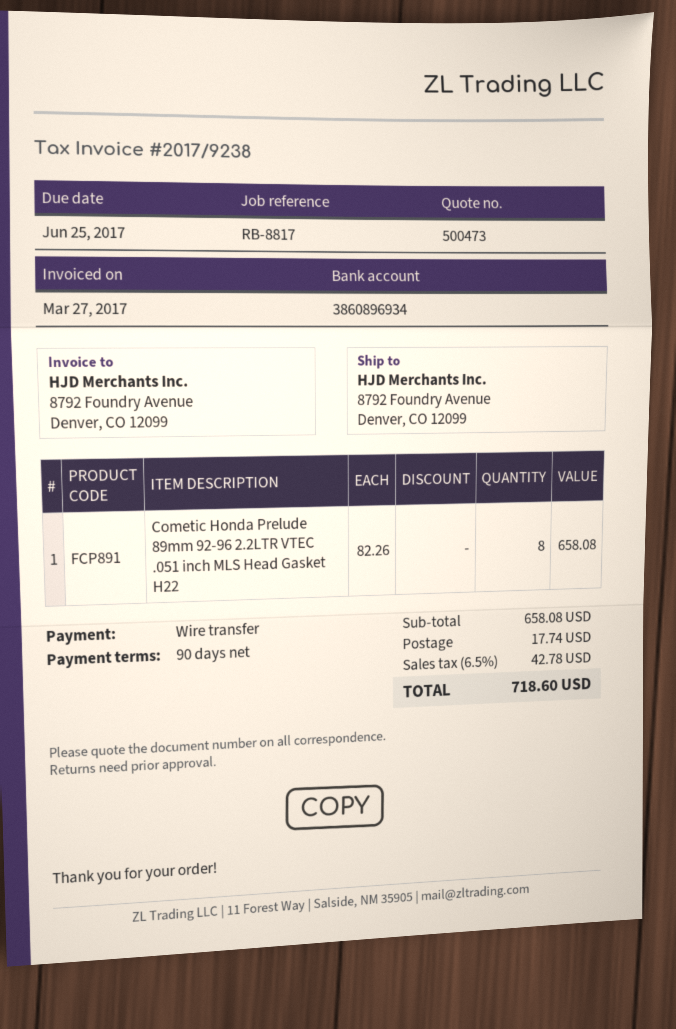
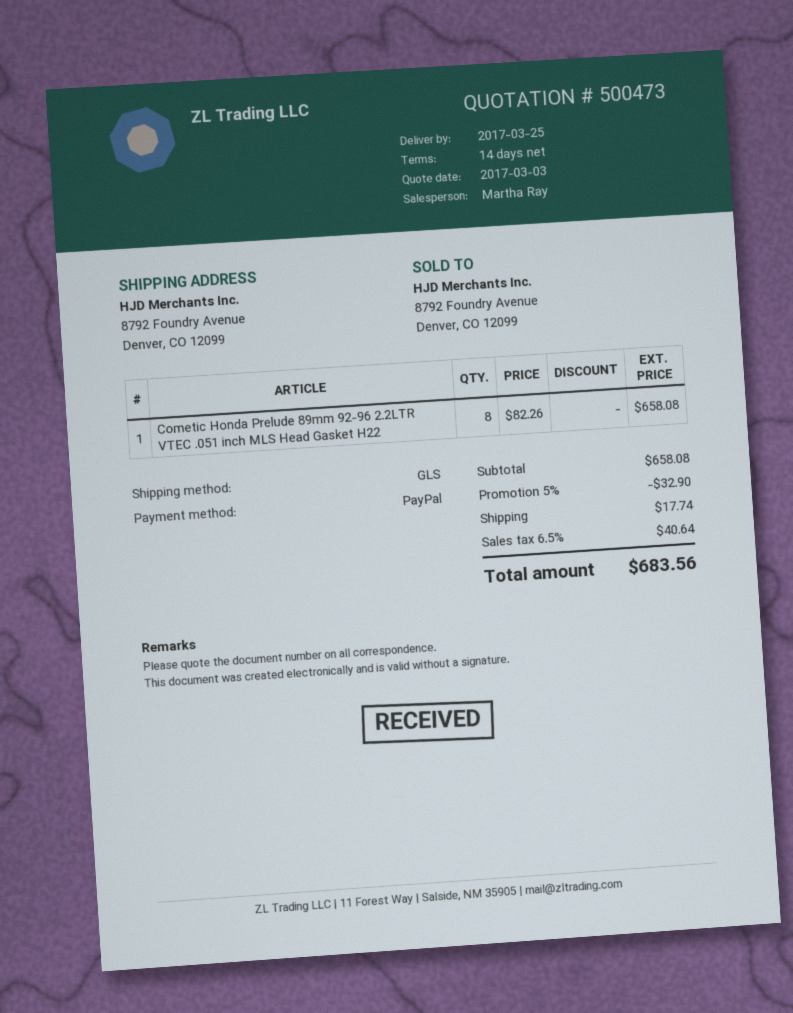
payment terms: 90 days -> 14 days
payment method: bank transfer -> PayPal
discount: none -> 5% = 32.90
tax: 6.5% = 42.78 -> 6.5% = 40.64
total: 718.60 -> 683.56

